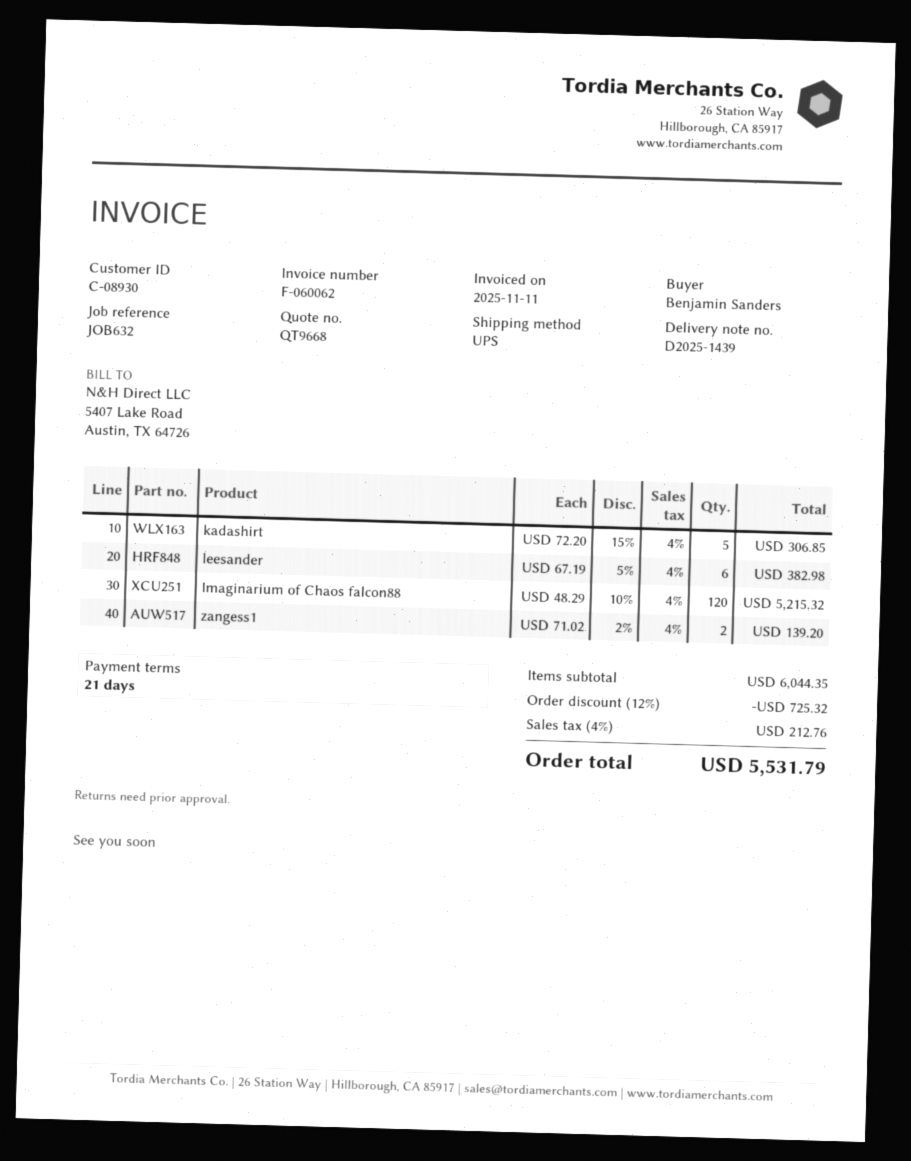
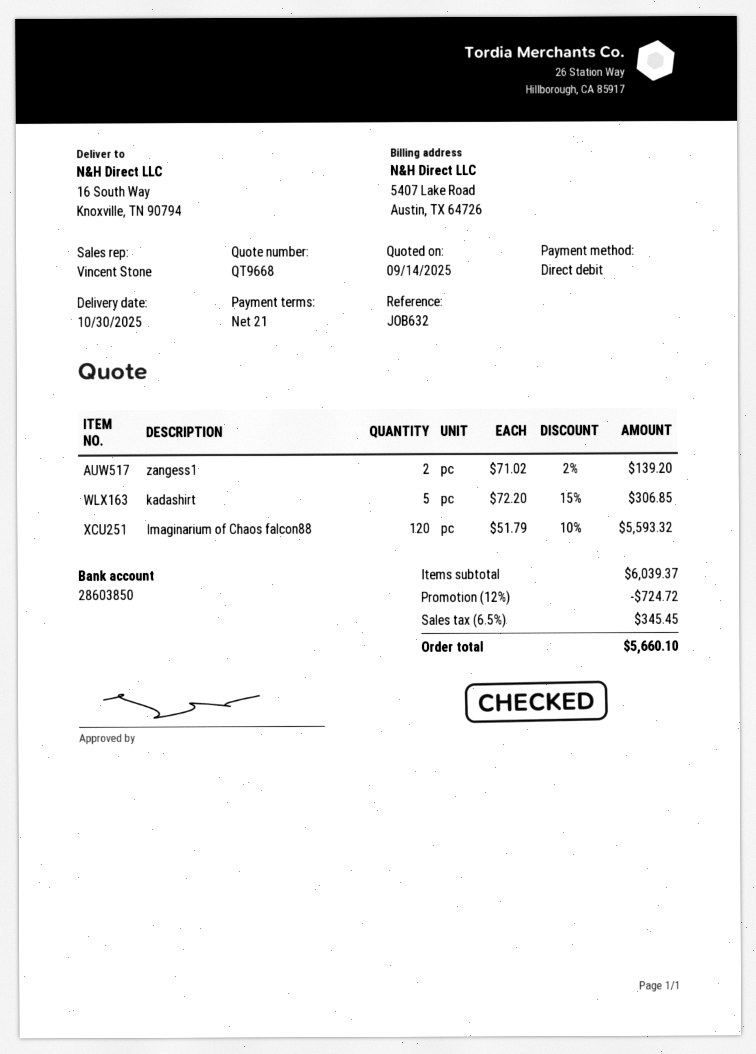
leesander: 6 x 67.19 - 5% = 382.98 -> none
Imaginarium of Chaos falcon88: 120 x 48.29 - 10% = 5215.32 -> 120 x 51.79 - 10% = 5593.32
subtotal: 6044.35 -> 6039.37
discount: 12% = 725.32 -> 12% = 724.72
tax: 4% = 212.76 -> 6.5% = 345.45
total: 5531.79 -> 5660.10

